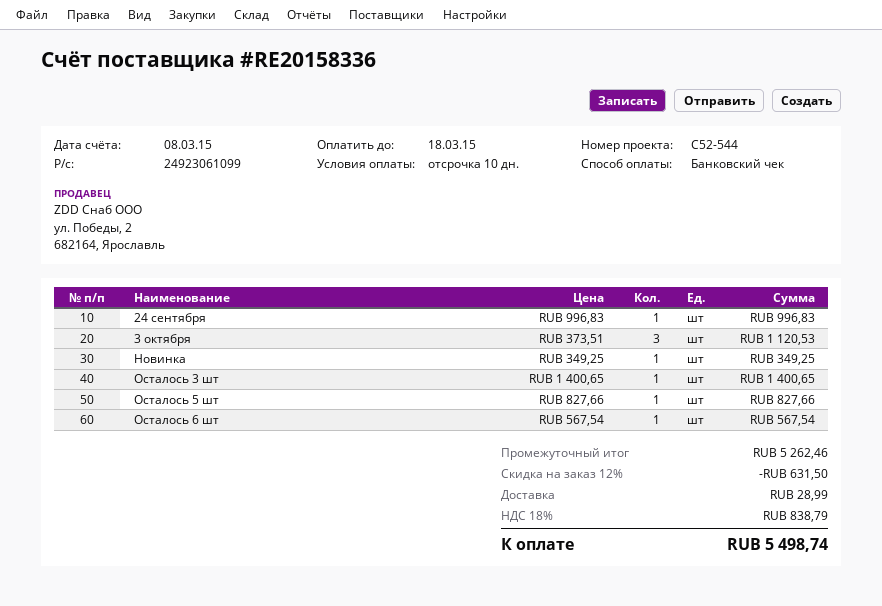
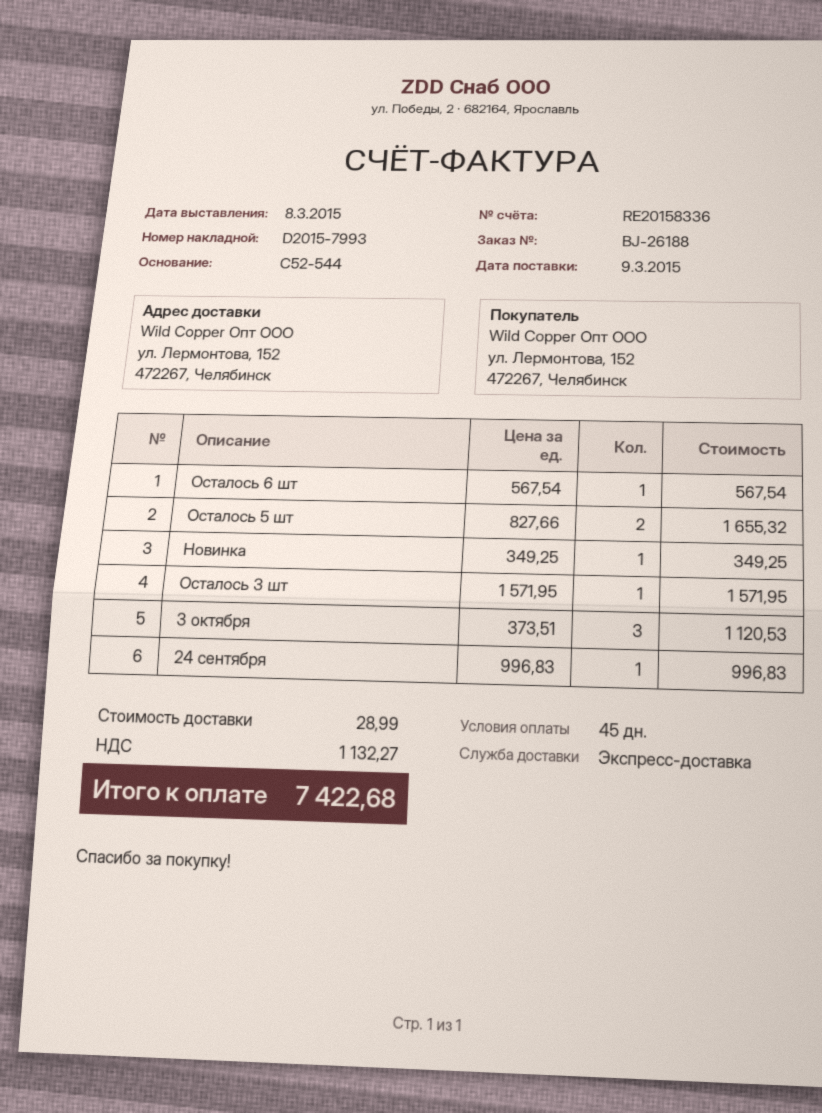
payment terms: 10 days -> 45 days
Осталось 3 шт: 1 x 1400.65 = 1400.65 -> 1 x 1571.95 = 1571.95
Осталось 5 шт: 1 x 827.66 = 827.66 -> 2 x 827.66 = 1655.32
discount: 12% = 631.50 -> none
tax: 838.79 -> 1132.27
total: 5498.74 -> 7422.68

